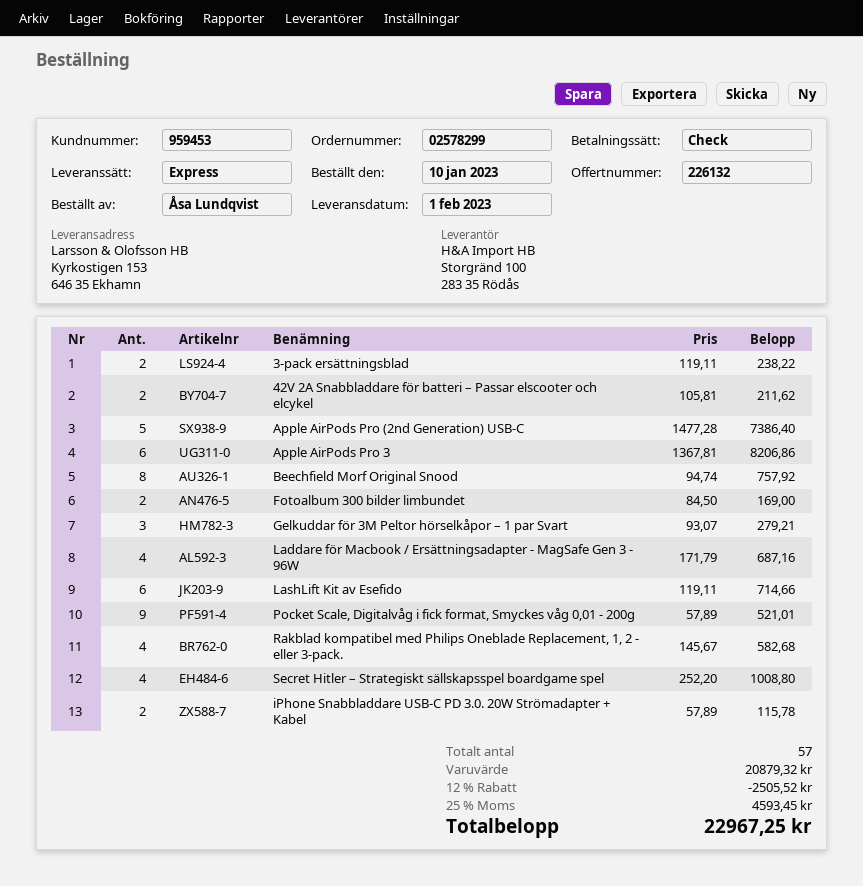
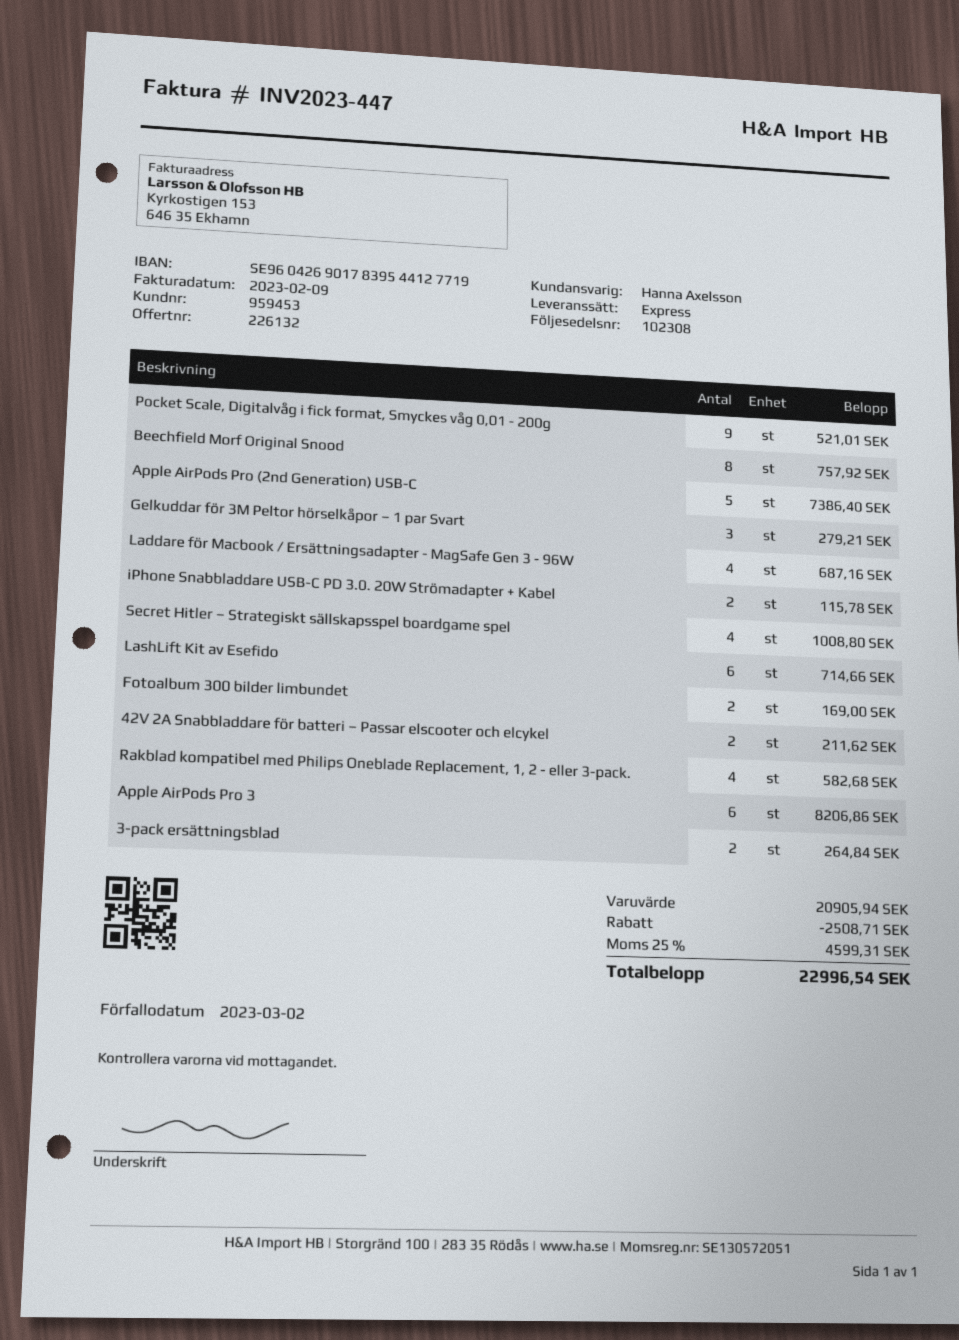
3-pack ersättningsblad: 2 for 238.22 -> 2 for 264.84
subtotal: 20879.32 -> 20905.94
discount: 2505.52 -> 2508.71
tax: 25% = 4593.45 -> 25% = 4599.31
total: 22967.25 -> 22996.54

